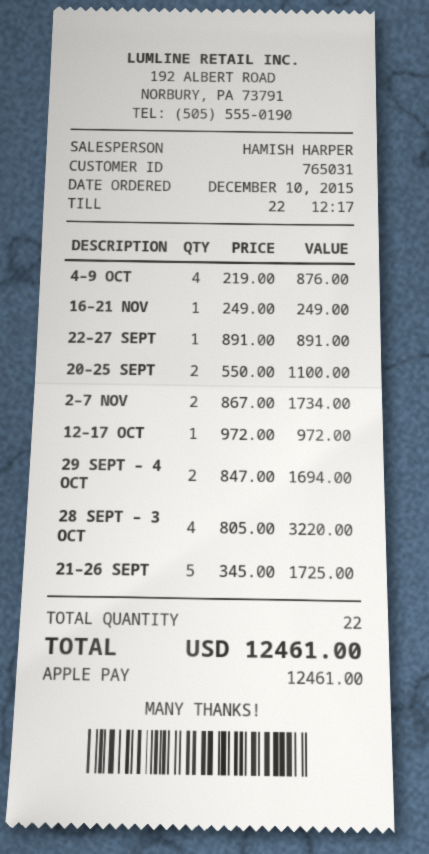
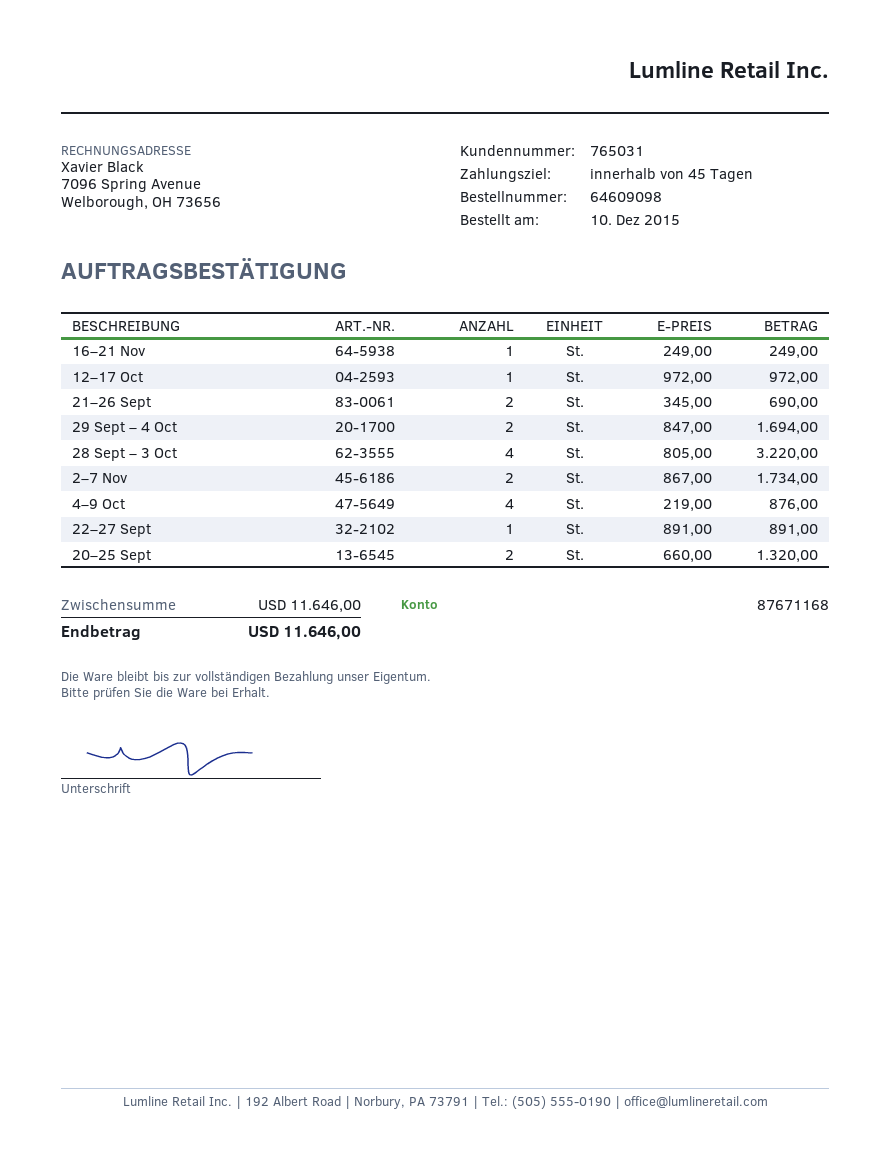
20–25 SEPT: 2 x 550.00 = 1100.00 -> 2 x 660.00 = 1320.00
21–26 SEPT: 5 x 345.00 = 1725.00 -> 2 x 345.00 = 690.00
total: 12461.00 -> 11646.00

